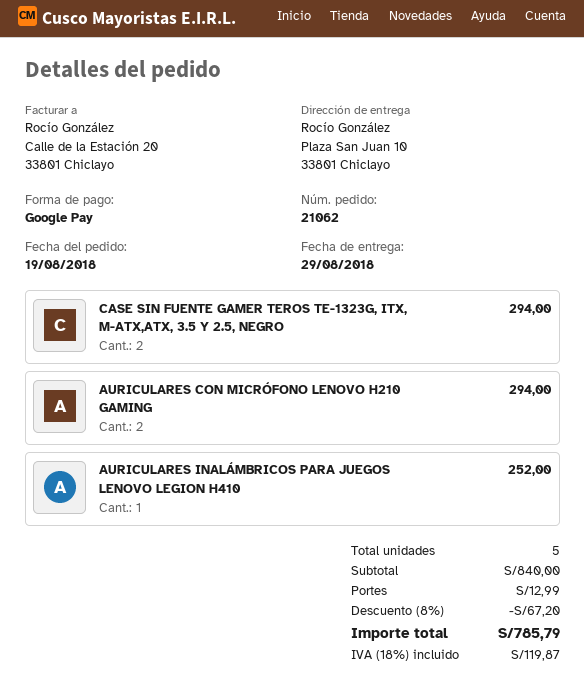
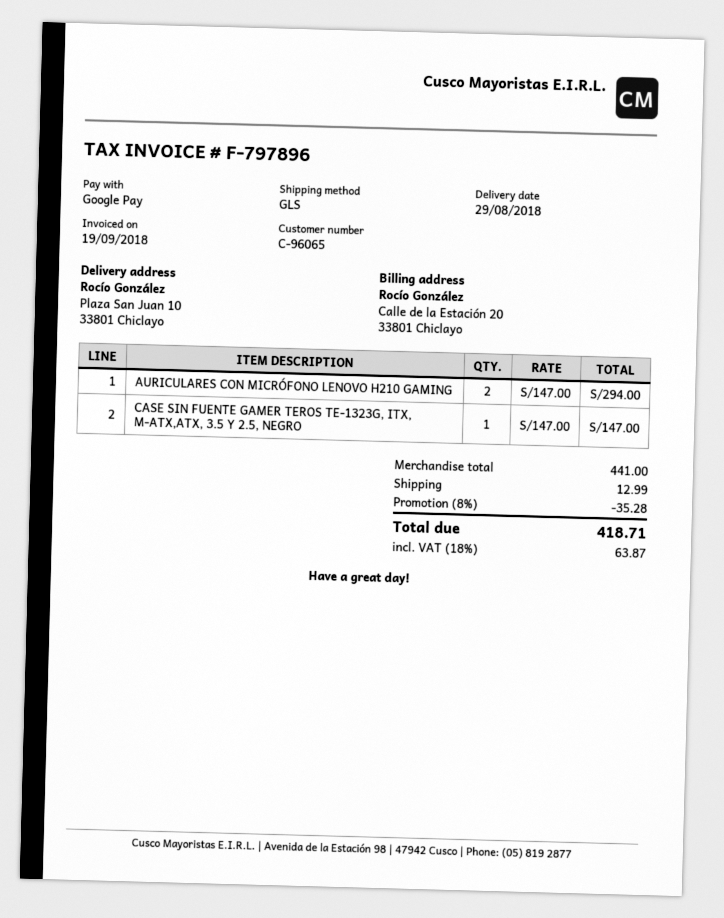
CASE SIN FUENTE GAMER TEROS TE-1323G, ITX, M-ATX,ATX, 3.5 Y 2.5, NEGRO: 2 for 294.00 -> 1 for 147.00
AURICULARES INALÁMBRICOS PARA JUEGOS LENOVO LEGION H410: 1 for 252.00 -> none
subtotal: 840.00 -> 441.00
discount: 8% = 67.20 -> 8% = 35.28
tax: 18% = 119.87 -> 18% = 63.87
total: 785.79 -> 418.71

